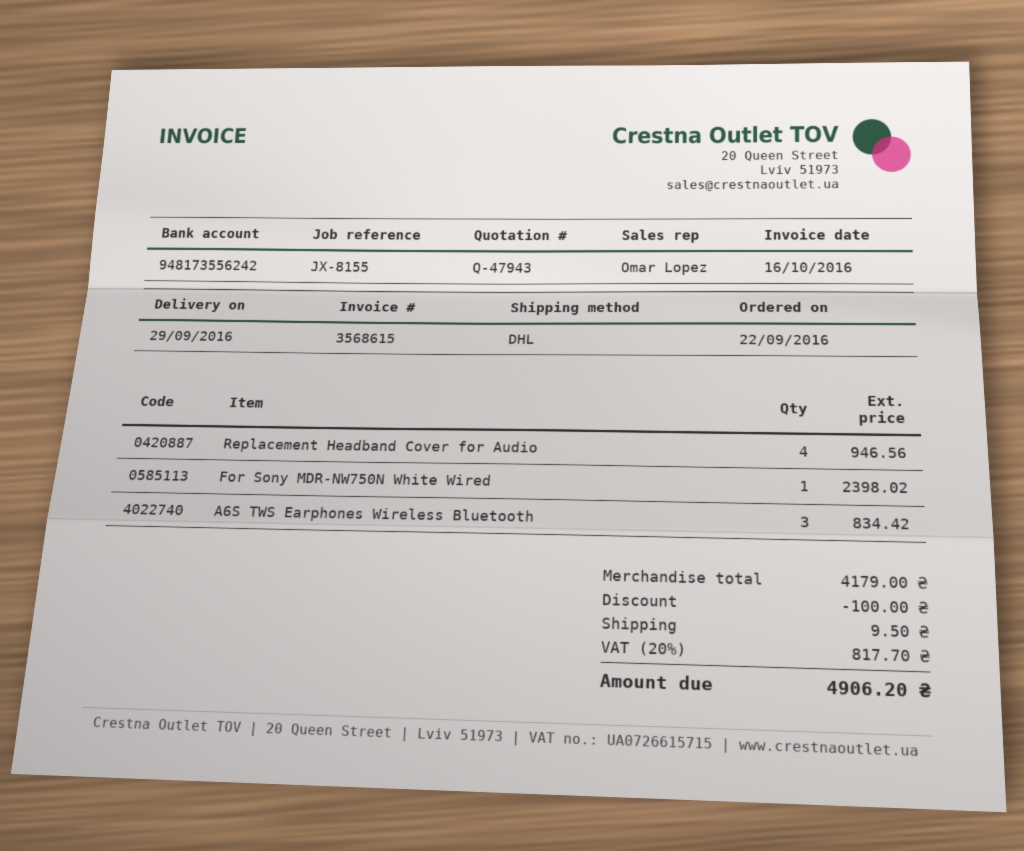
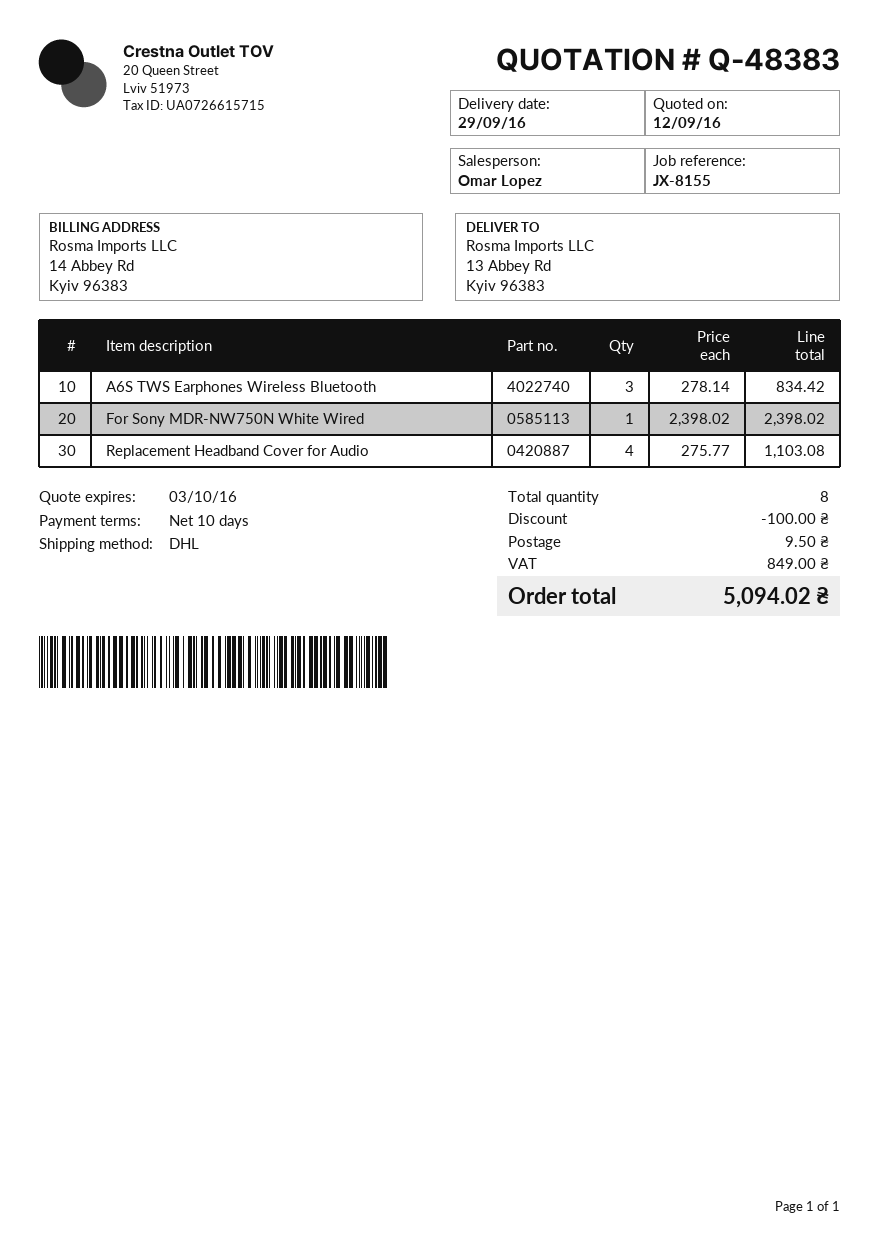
quote number: Q-47943 -> Q-48383
Replacement Headband Cover for Audio: 4 for 946.56 -> 4 for 1103.08
tax: 817.70 -> 849.00
total: 4906.20 -> 5094.02

